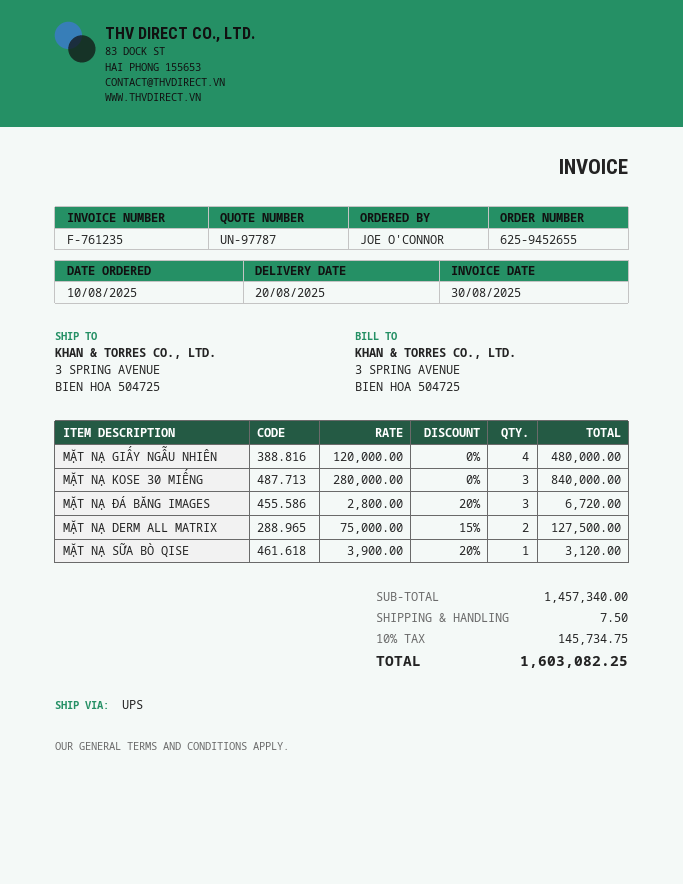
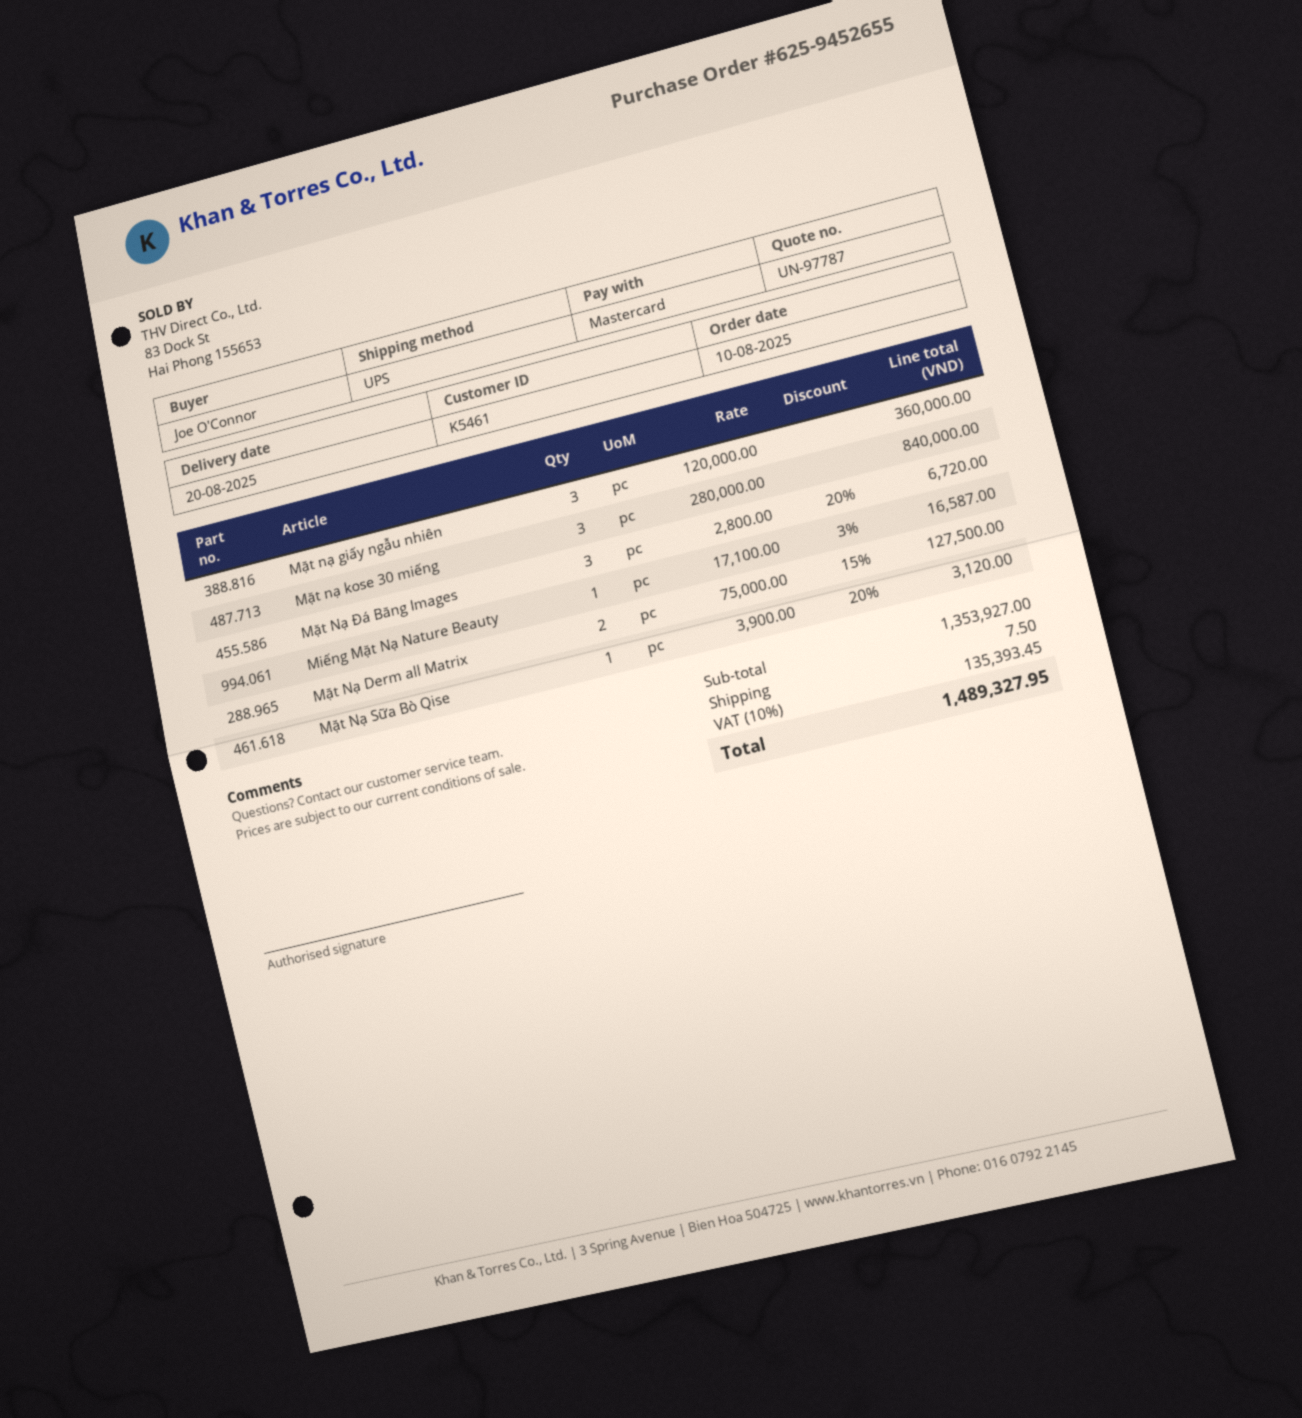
MẶT NẠ GIẤY NGẪU NHIÊN: 4 x 120000.00 = 480000.00 -> 3 x 120000.00 = 360000.00
Miếng Mặt Nạ Nature Beauty: none -> 1 x 17100.00 - 3% = 16587.00
subtotal: 1457340.00 -> 1353927.00
tax: 10% = 145734.75 -> 10% = 135393.45
total: 1603082.25 -> 1489327.95

